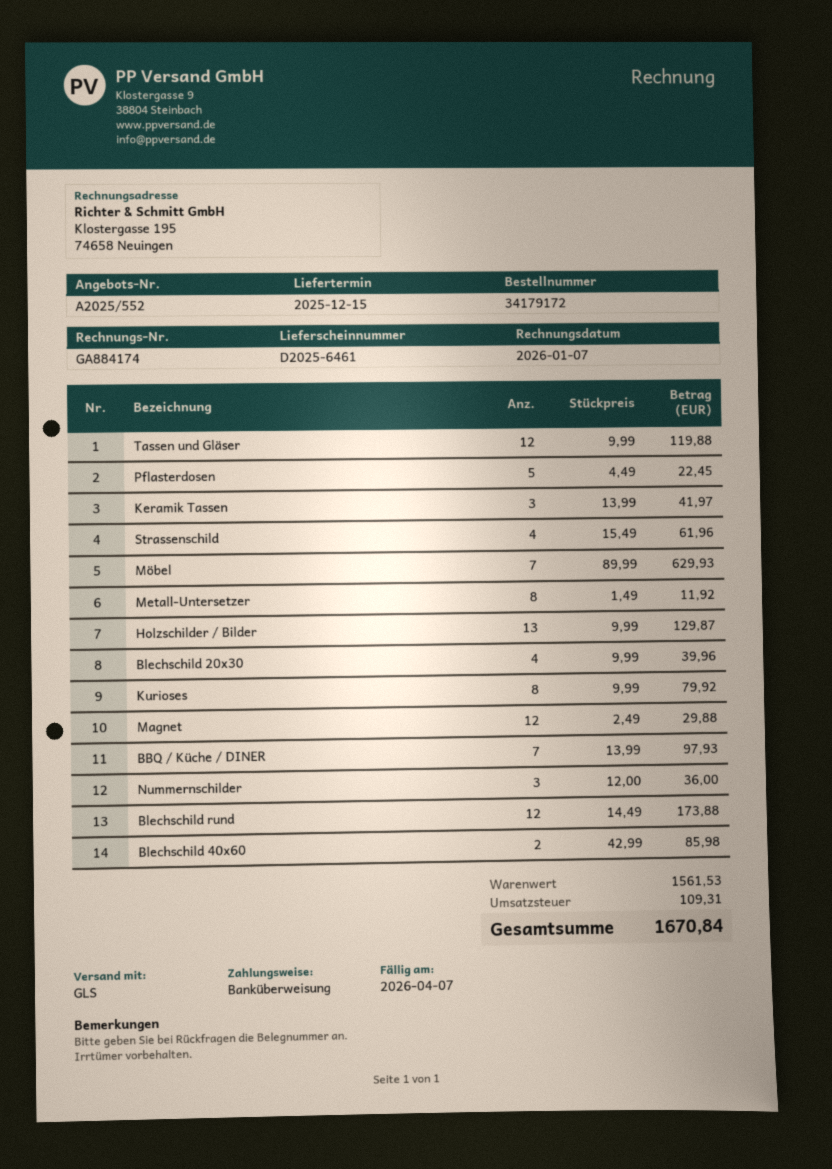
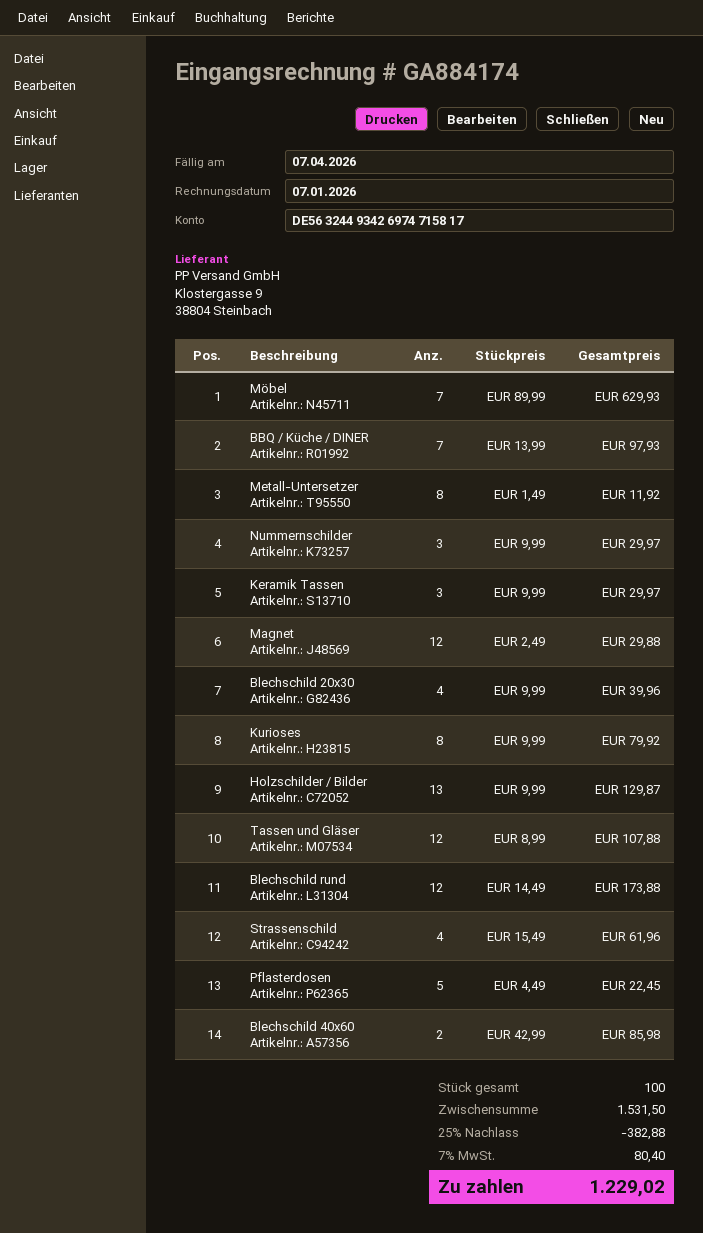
Tassen und Gläser: 12 x 9.99 = 119.88 -> 12 x 8.99 = 107.88
Keramik Tassen: 3 x 13.99 = 41.97 -> 3 x 9.99 = 29.97
Nummernschilder: 3 x 12.00 = 36.00 -> 3 x 9.99 = 29.97
subtotal: 1561.53 -> 1531.50
discount: none -> 25% = 382.88
tax: 109.31 -> 80.40
total: 1670.84 -> 1229.02

